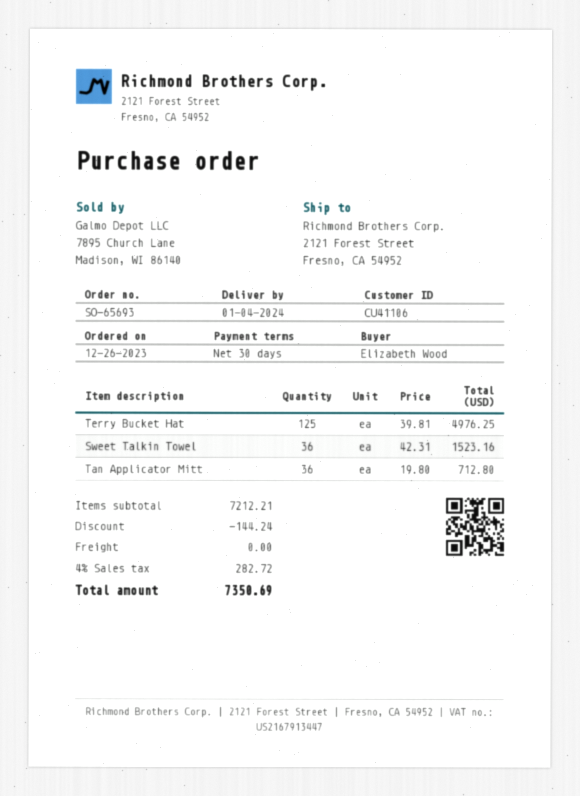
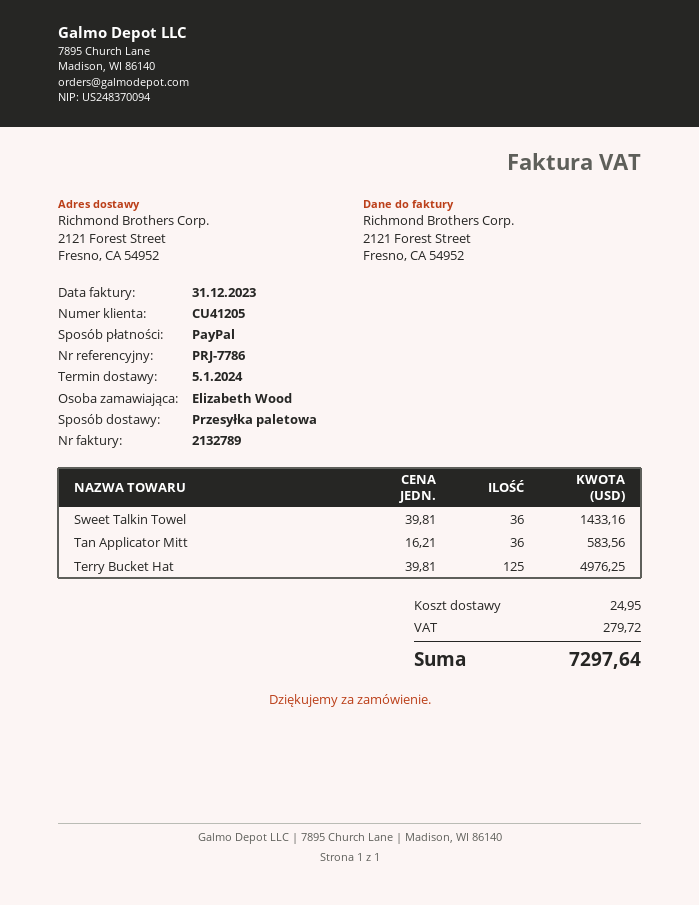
delivery date: 2024-01-04 -> 2024-01-05
customer number: CU41106 -> CU41205
Sweet Talkin Towel: 36 x 42.31 = 1523.16 -> 36 x 39.81 = 1433.16
Tan Applicator Mitt: 36 x 19.80 = 712.80 -> 36 x 16.21 = 583.56
discount: 144.24 -> none
shipping: 0.00 -> 24.95
tax: 282.72 -> 279.72
total: 7350.69 -> 7297.64

